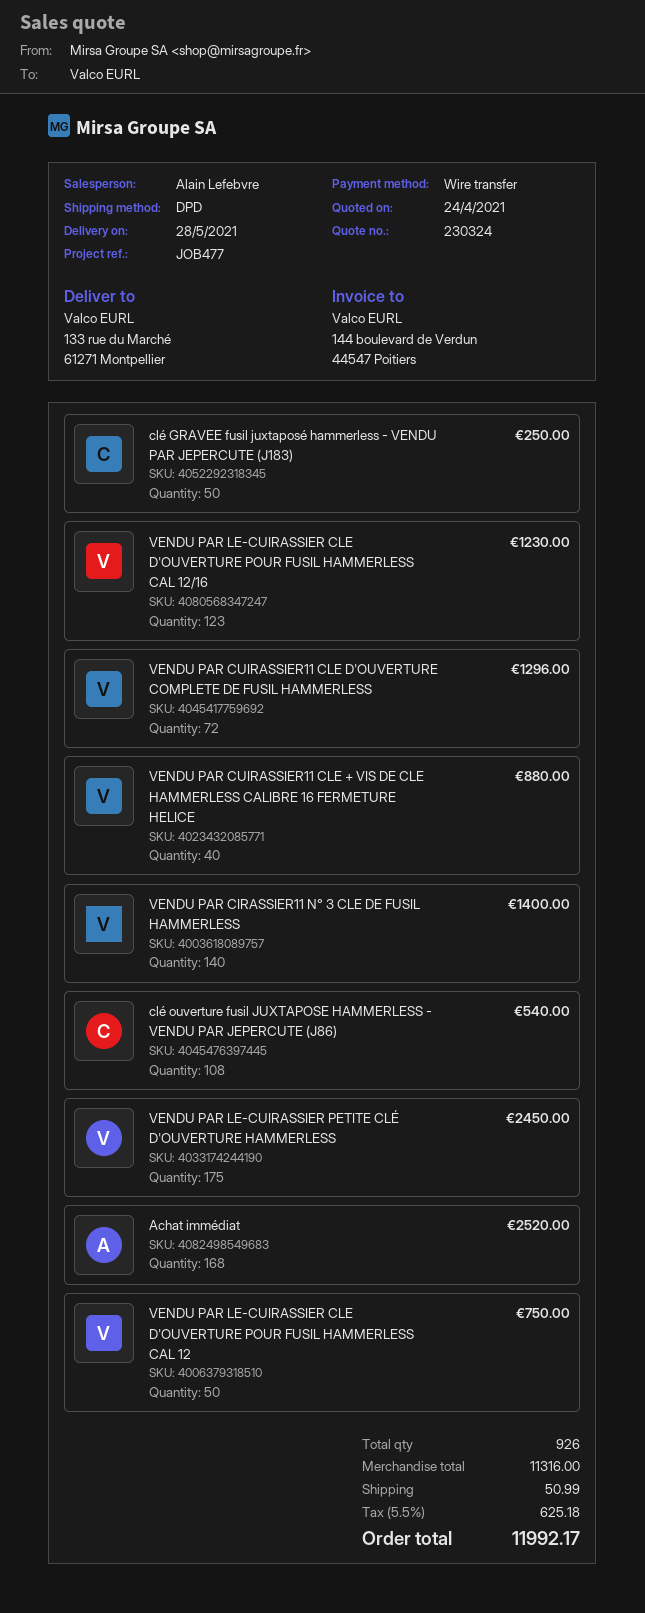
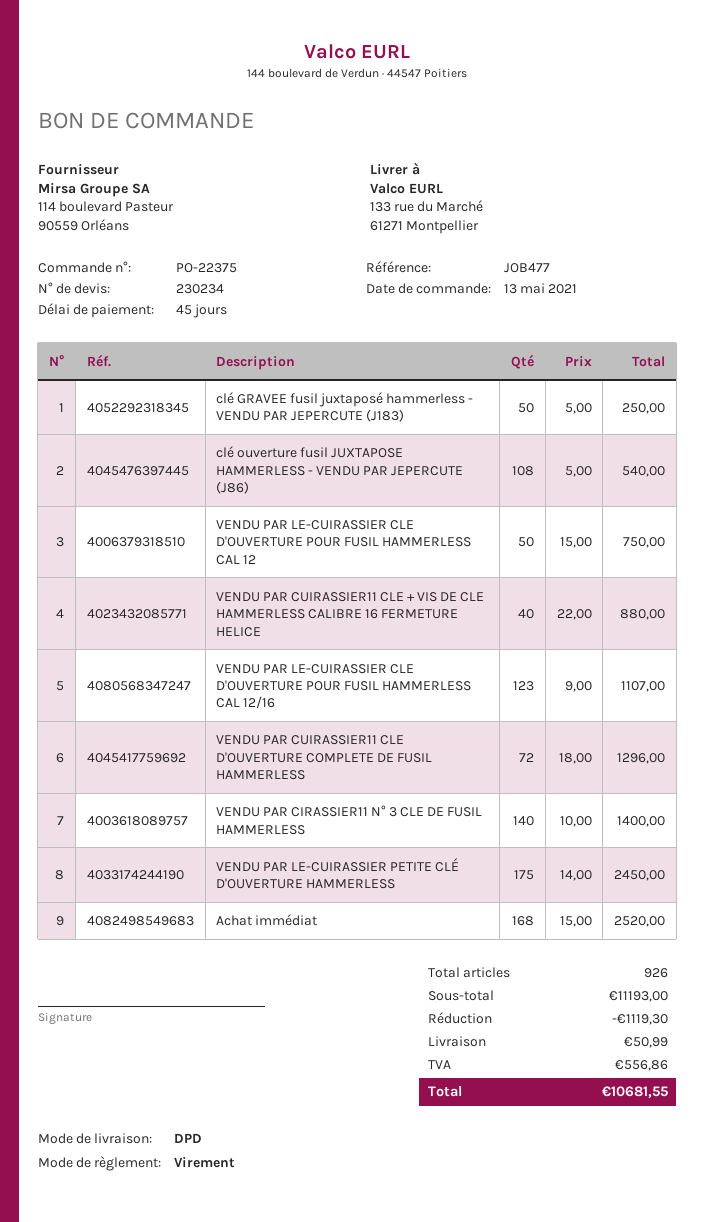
quote number: 230324 -> 230234
VENDU PAR LE-CUIRASSIER CLE D'OUVERTURE POUR FUSIL HAMMERLESS CAL 12/16: 123 for 1230.00 -> 123 for 1107.00
subtotal: 11316.00 -> 11193.00
discount: none -> 1119.30
tax: 625.18 -> 556.86
total: 11992.17 -> 10681.55

